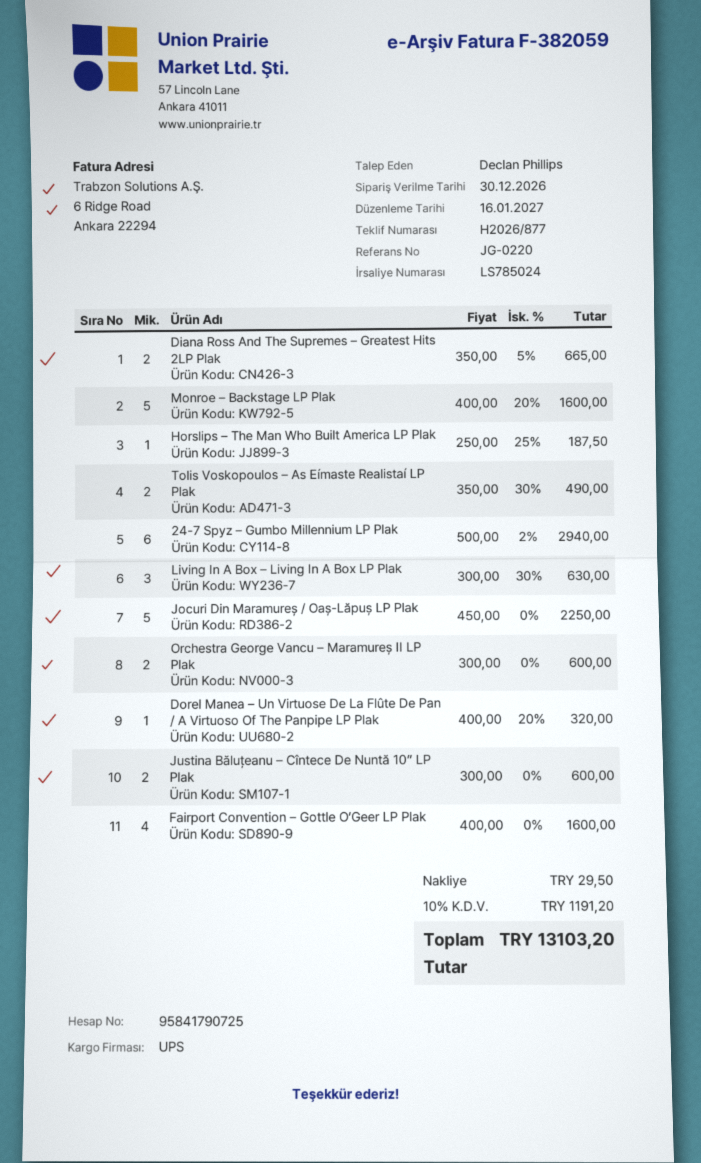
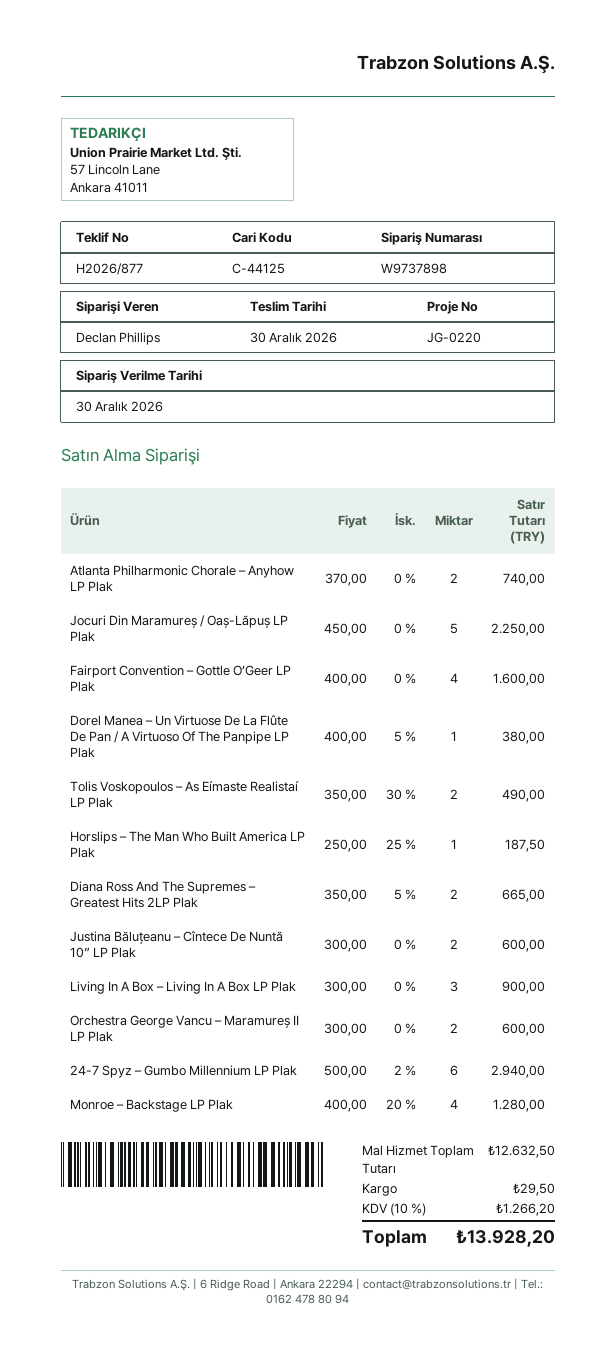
Monroe – Backstage LP Plak: 5 x 400.00 - 20% = 1600.00 -> 4 x 400.00 - 20% = 1280.00
Living In A Box – Living In A Box LP Plak: 3 x 300.00 - 30% = 630.00 -> 3 x 300.00 = 900.00
Dorel Manea – Un Virtuose De La Flûte De Pan / A Virtuoso Of The Panpipe LP Plak: 1 x 400.00 - 20% = 320.00 -> 1 x 400.00 - 5% = 380.00
Atlanta Philharmonic Chorale – Anyhow LP Plak: none -> 2 x 370.00 = 740.00
tax: 10% = 1191.20 -> 10% = 1266.20
total: 13103.20 -> 13928.20

